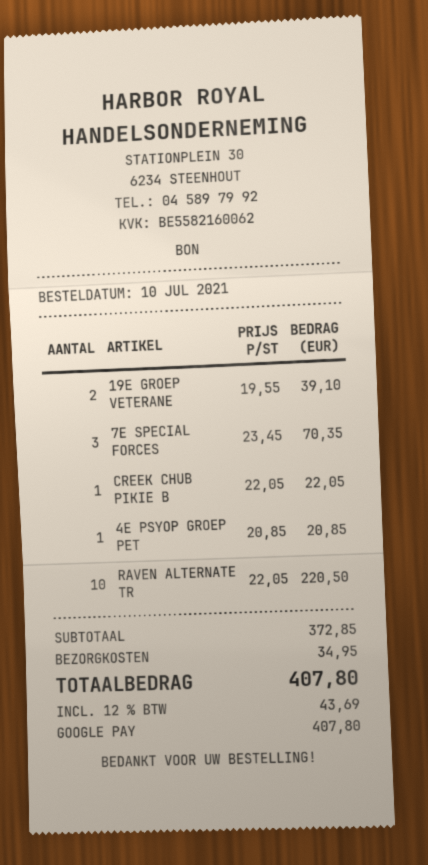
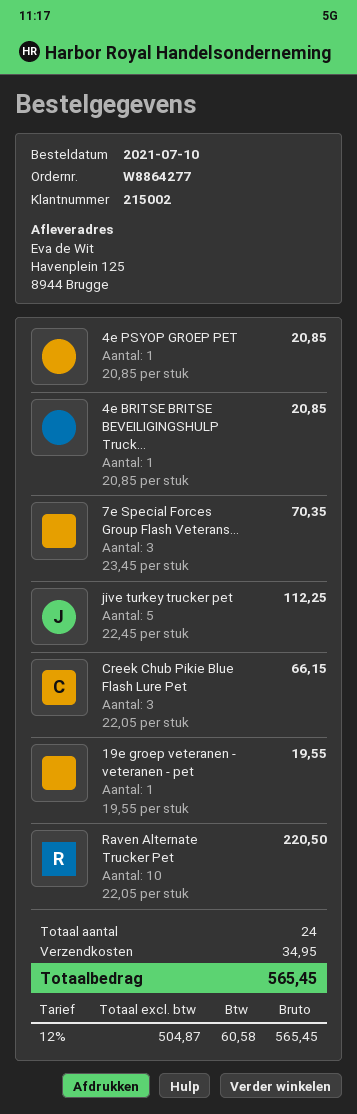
19E GROEP VETERANE: 2 x 19.55 = 39.10 -> 1 x 19.55 = 19.55
CREEK CHUB PIKIE B: 1 x 22.05 = 22.05 -> 3 x 22.05 = 66.15
4e BRITSE BRITSE BEVEILIGINGSHULP Truck...: none -> 1 x 20.85 = 20.85
jive turkey trucker pet: none -> 5 x 22.45 = 112.25
tax: 12% = 43.69 -> 12% = 60.58
total: 407.80 -> 565.45

